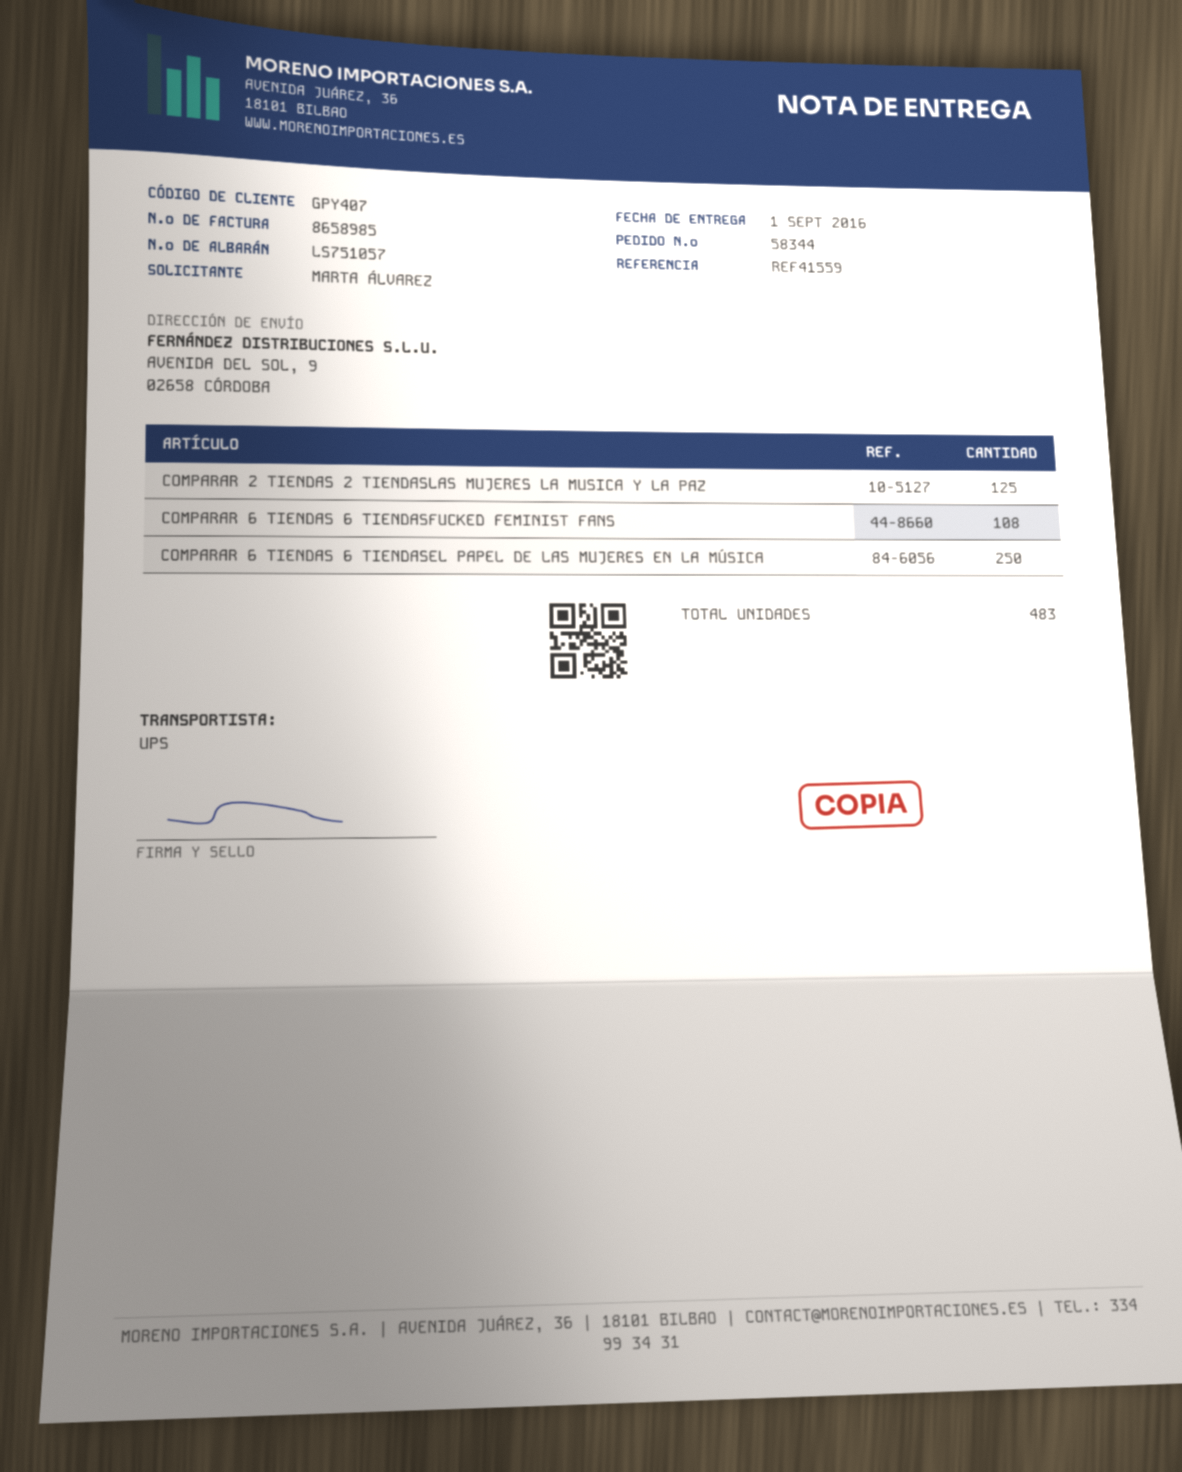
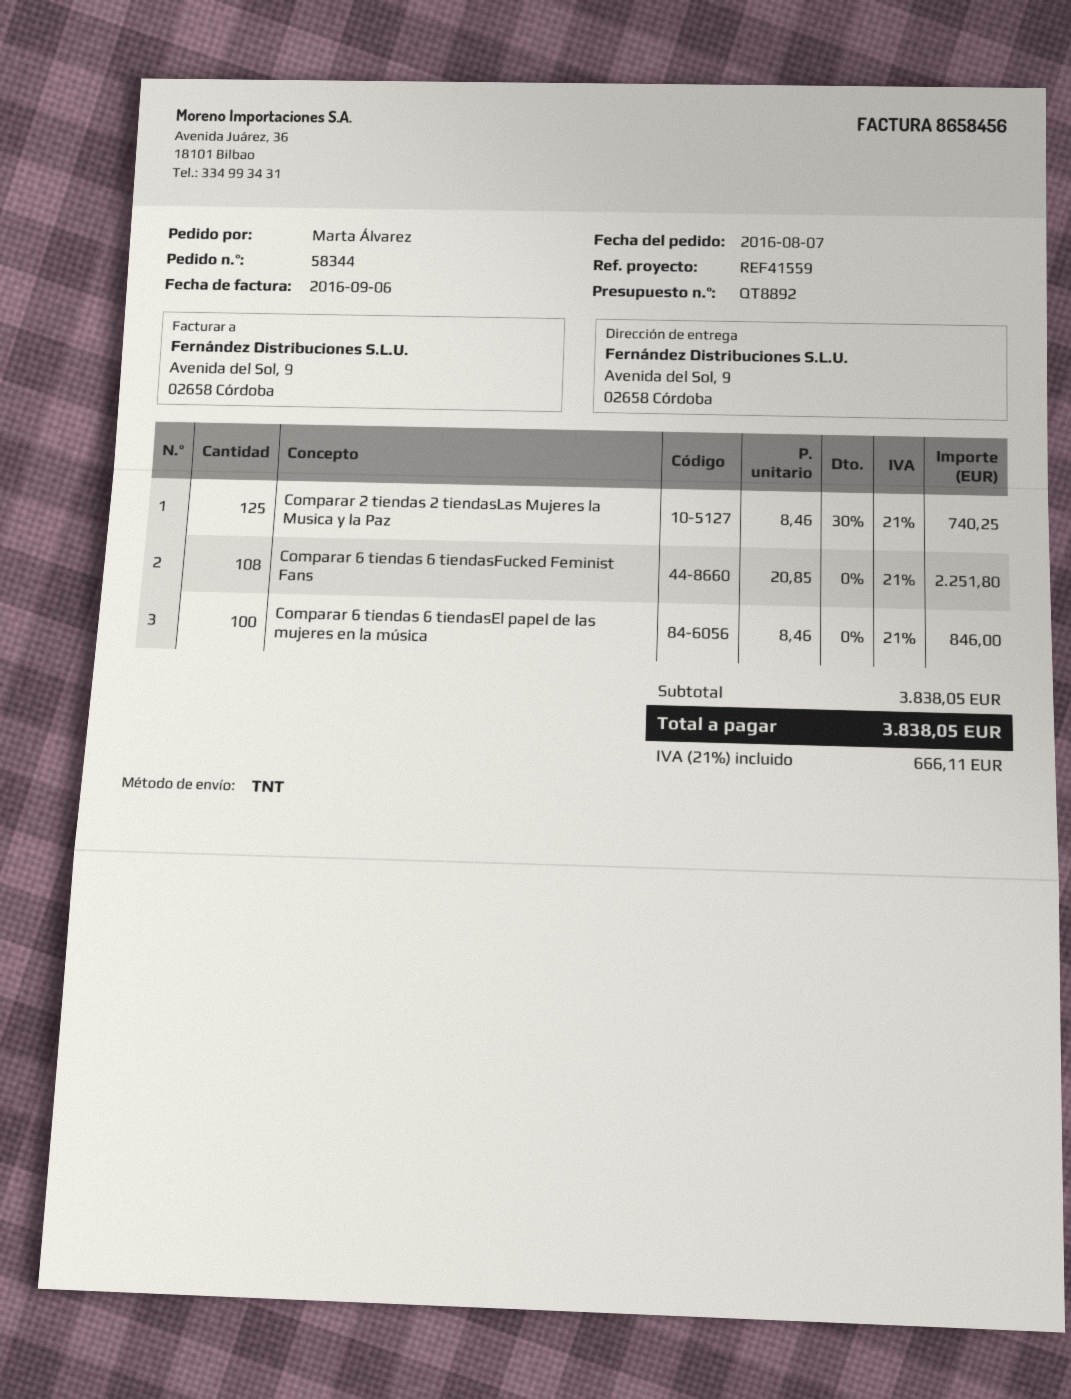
invoice number: 8658985 -> 8658456
shipping method: UPS -> TNT
COMPARAR 6 TIENDAS 6 TIENDASEL PAPEL DE LAS MUJERES EN LA MÚSICA: 250 -> 100

